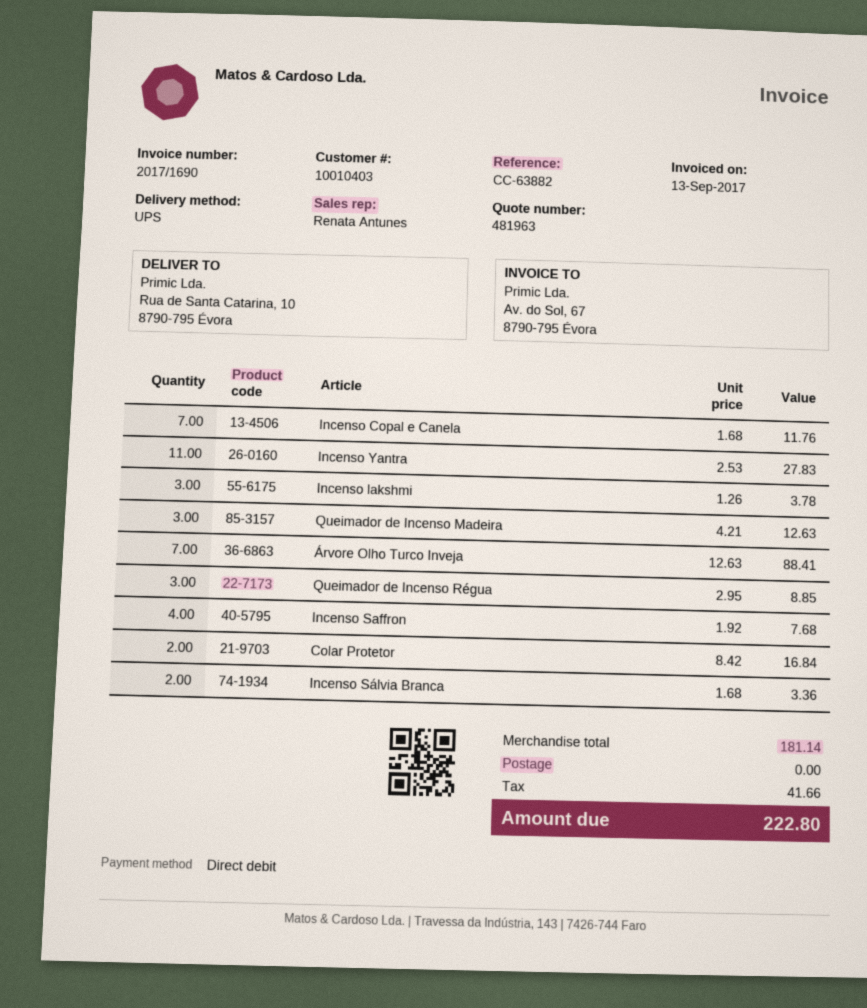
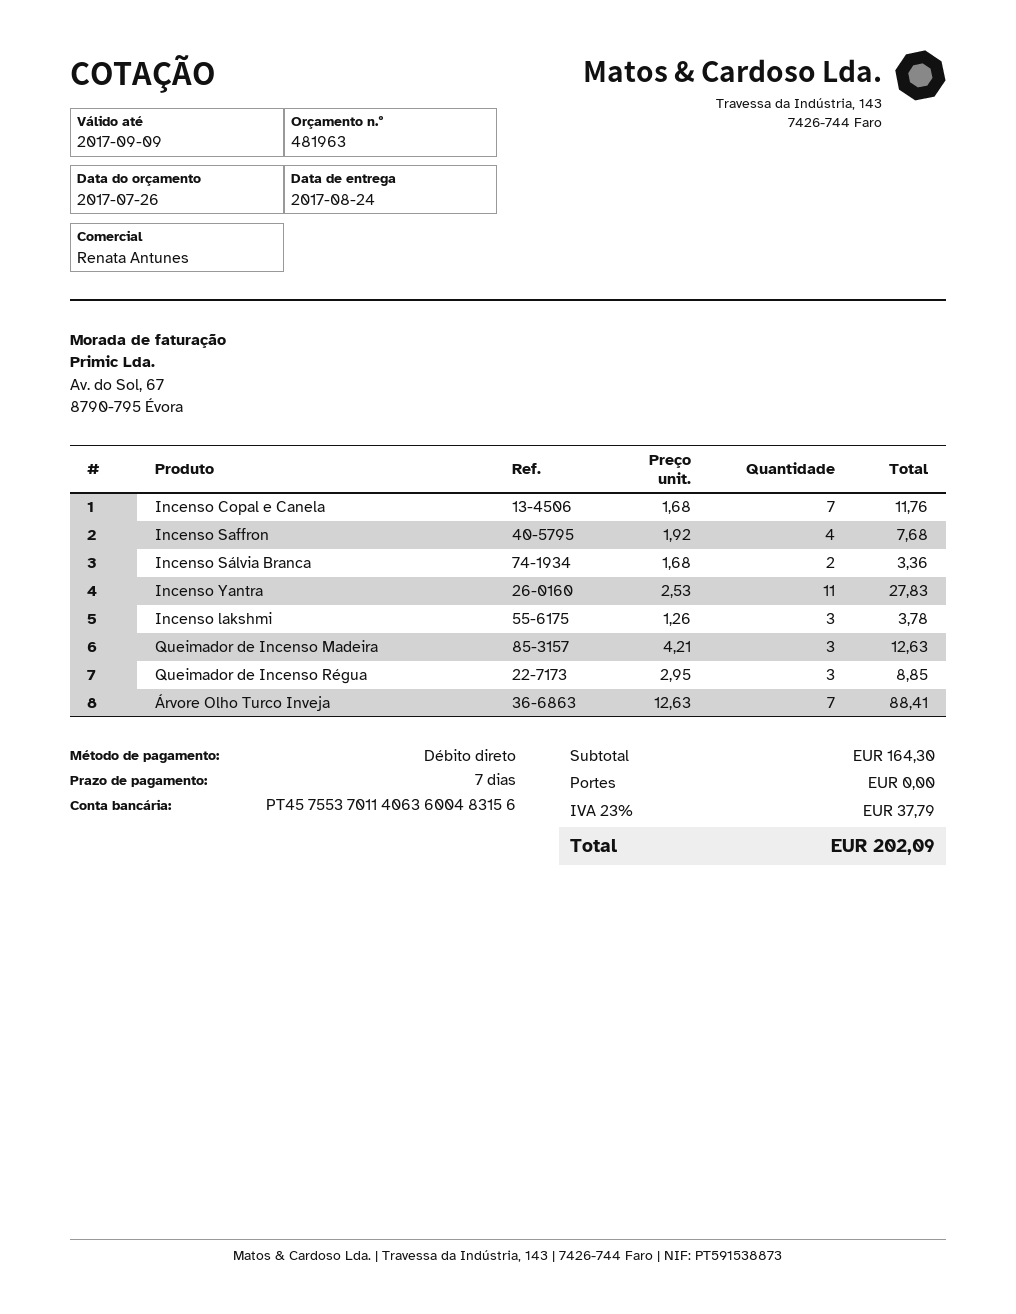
Colar Protetor: 2 x 8.42 = 16.84 -> none
subtotal: 181.14 -> 164.30
tax: 41.66 -> 37.79
total: 222.80 -> 202.09

